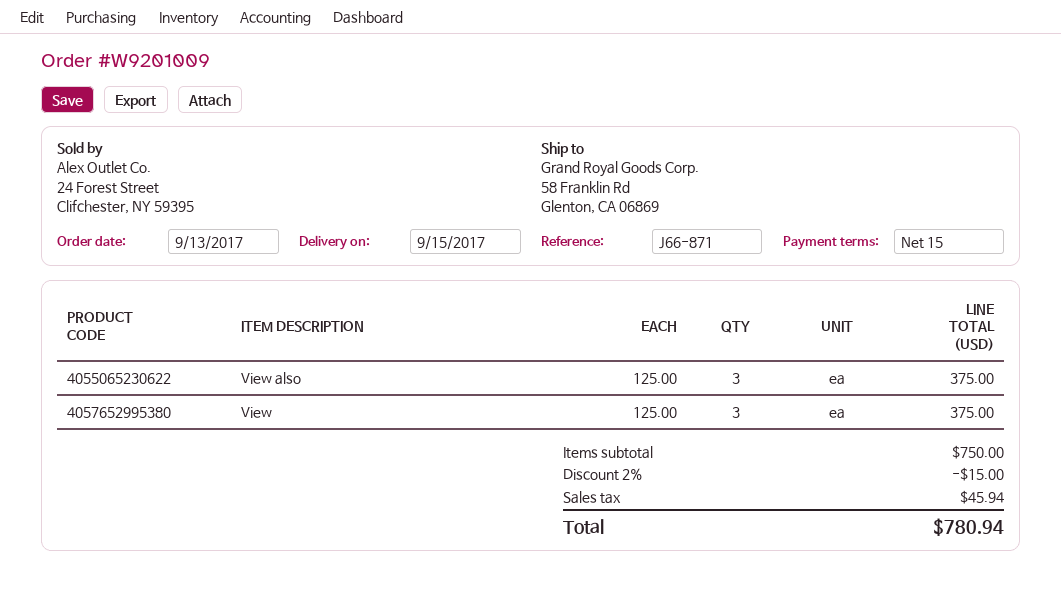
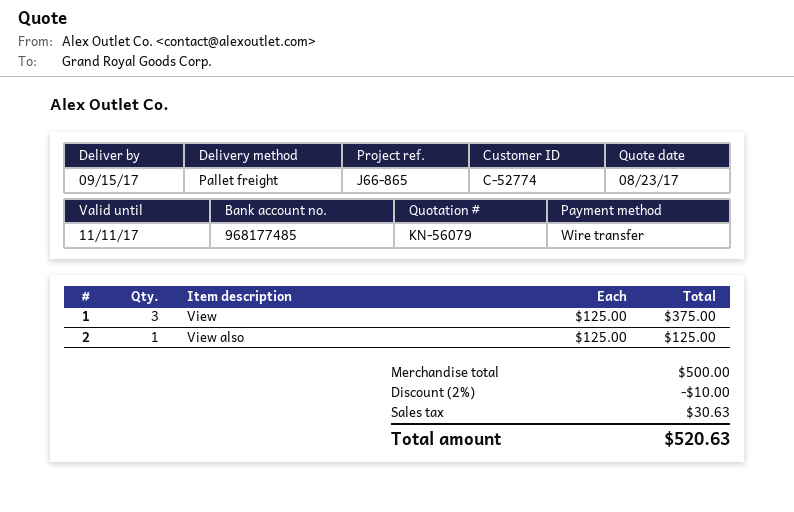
reference: J66-871 -> J66-865
View also: 3 x 125.00 = 375.00 -> 1 x 125.00 = 125.00
subtotal: 750.00 -> 500.00
discount: 2% = 15.00 -> 2% = 10.00
tax: 45.94 -> 30.63
total: 780.94 -> 520.63

